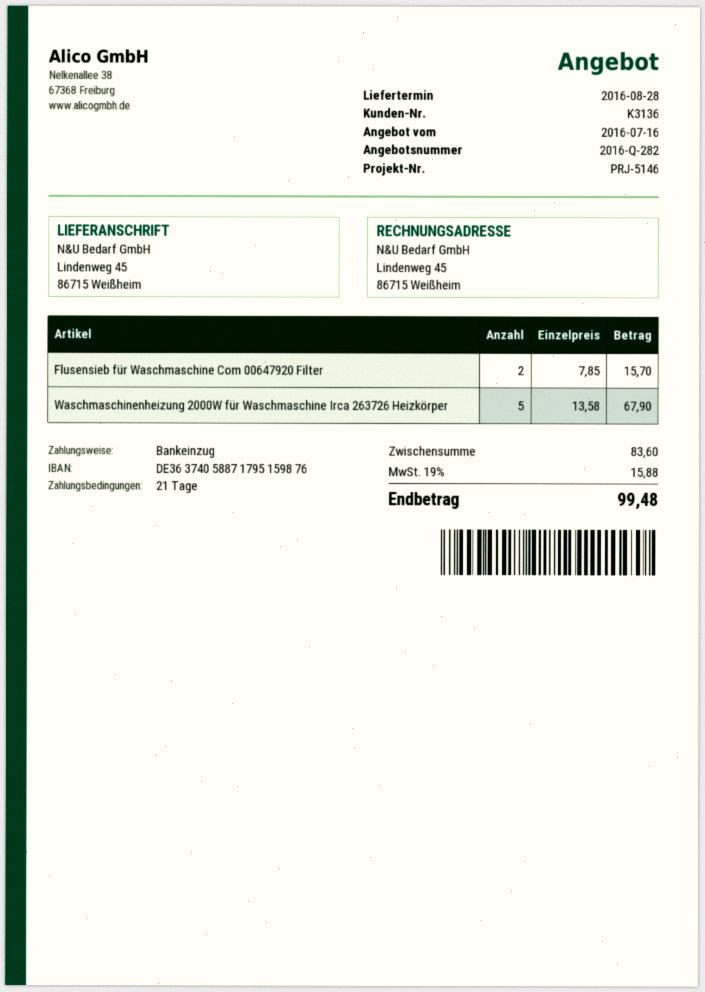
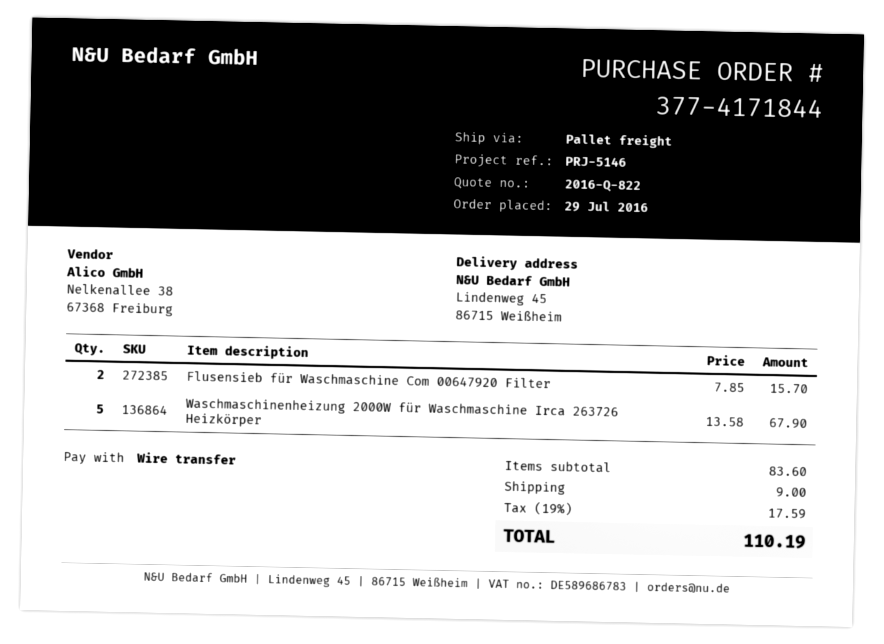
quote number: 2016-Q-282 -> 2016-Q-822
payment method: direct debit -> bank transfer
shipping: none -> 9.00
tax: 19% = 15.88 -> 19% = 17.59
total: 99.48 -> 110.19

